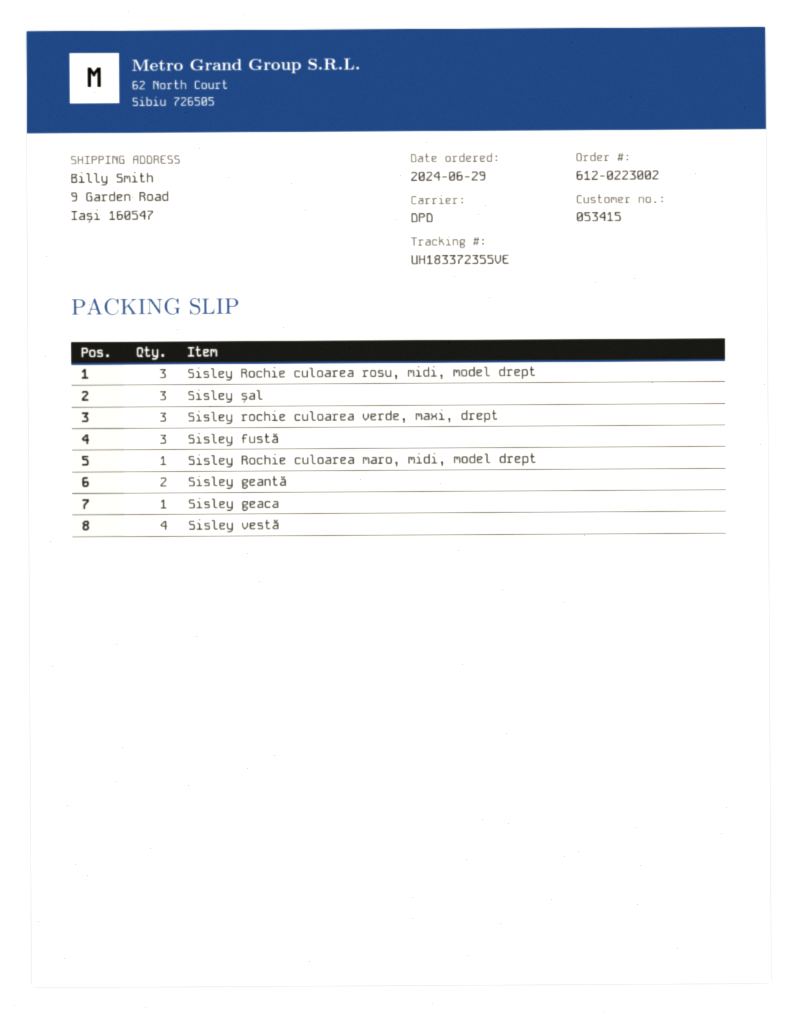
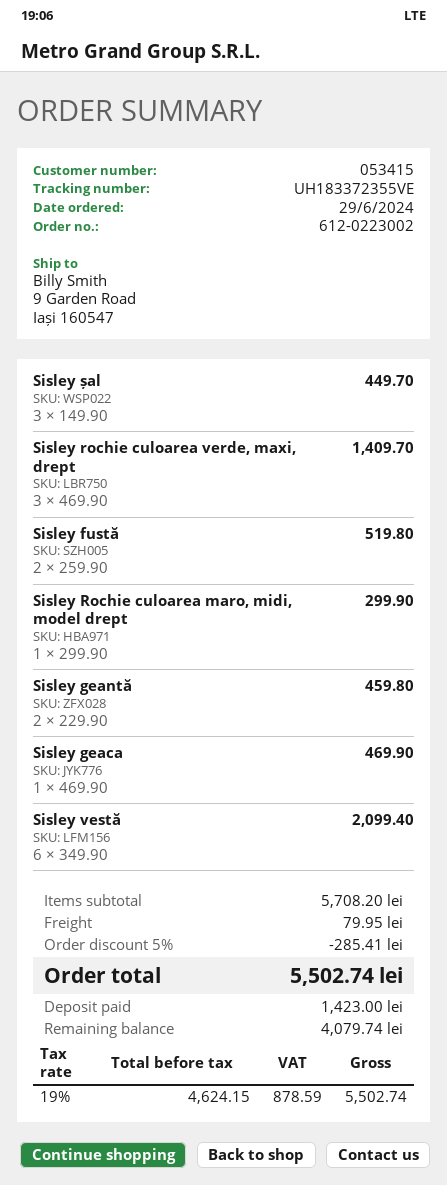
Sisley Rochie culoarea rosu, midi, model drept: 3 -> none
Sisley fustă: 3 -> 2
Sisley vestă: 4 -> 6

